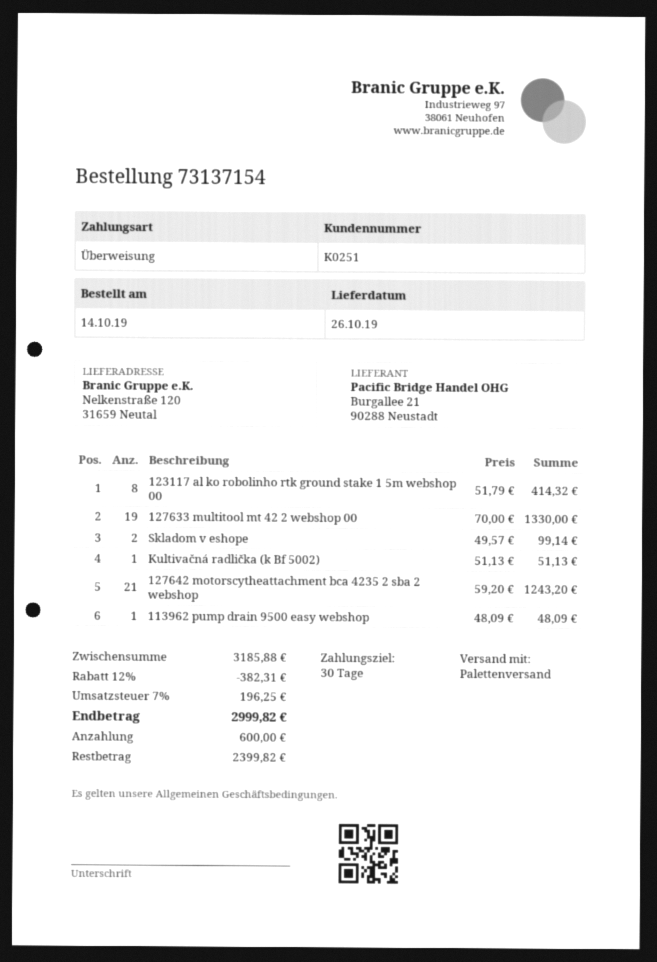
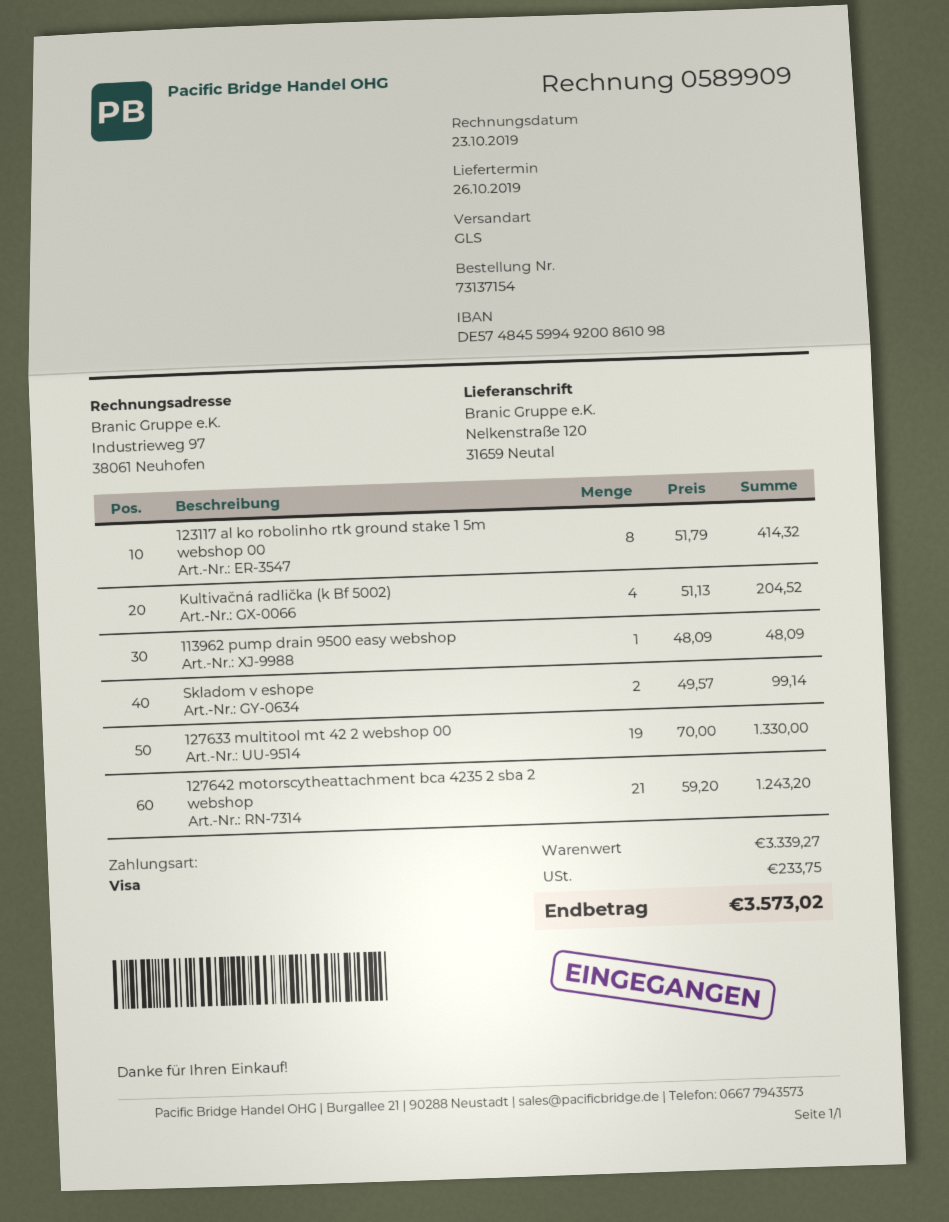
payment method: bank transfer -> Visa
shipping method: pallet freight -> GLS
Kultivačná radlička (k Bf 5002): 1 x 51.13 = 51.13 -> 4 x 51.13 = 204.52
subtotal: 3185.88 -> 3339.27
discount: 12% = 382.31 -> none
tax: 196.25 -> 233.75
total: 2999.82 -> 3573.02

